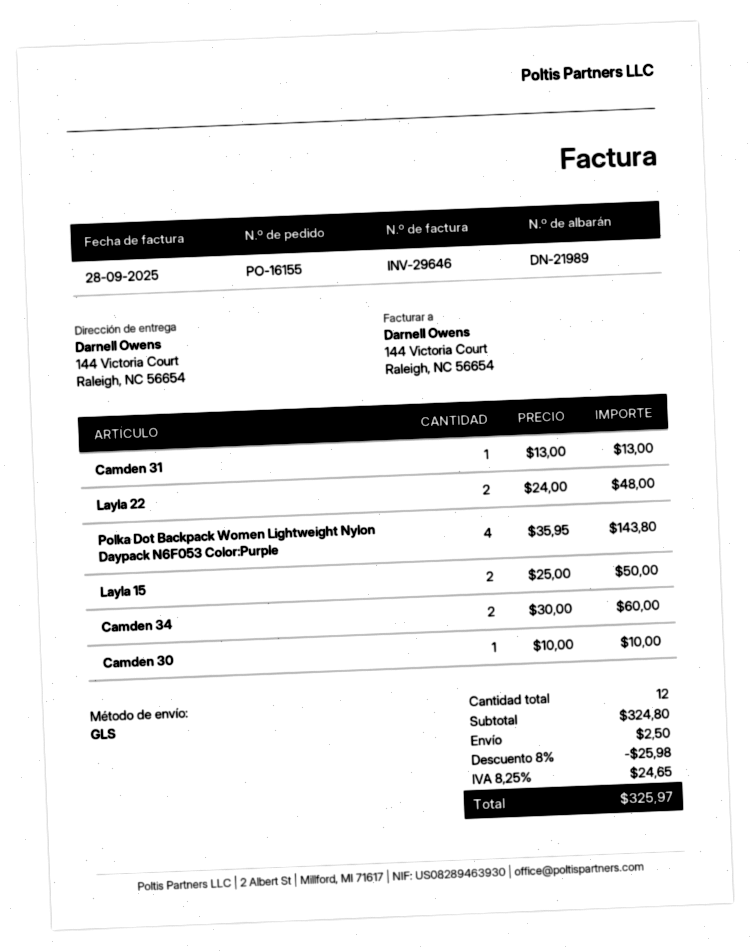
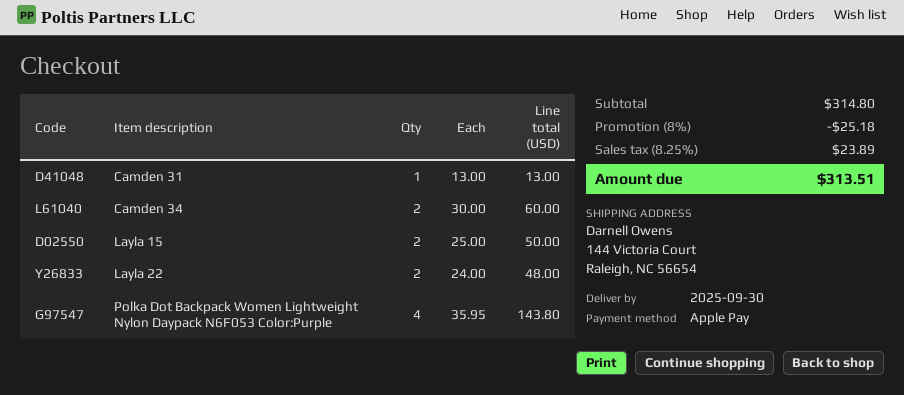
Camden 30: 1 x 10.00 = 10.00 -> none
subtotal: 324.80 -> 314.80
discount: 8% = 25.98 -> 8% = 25.18
shipping: 2.50 -> none
tax: 8.25% = 24.65 -> 8.25% = 23.89
total: 325.97 -> 313.51

